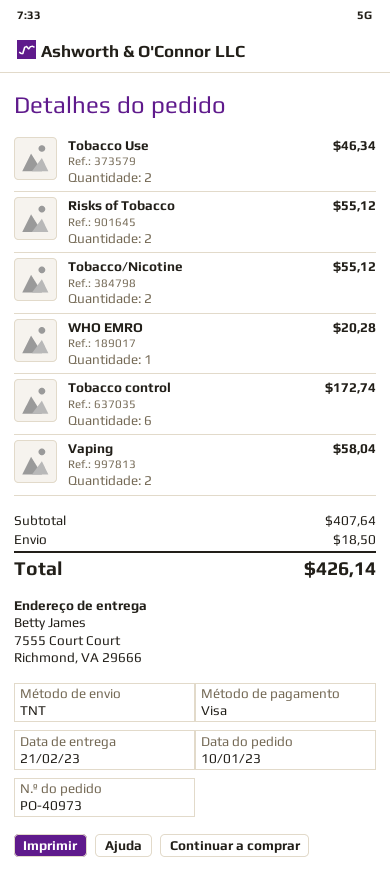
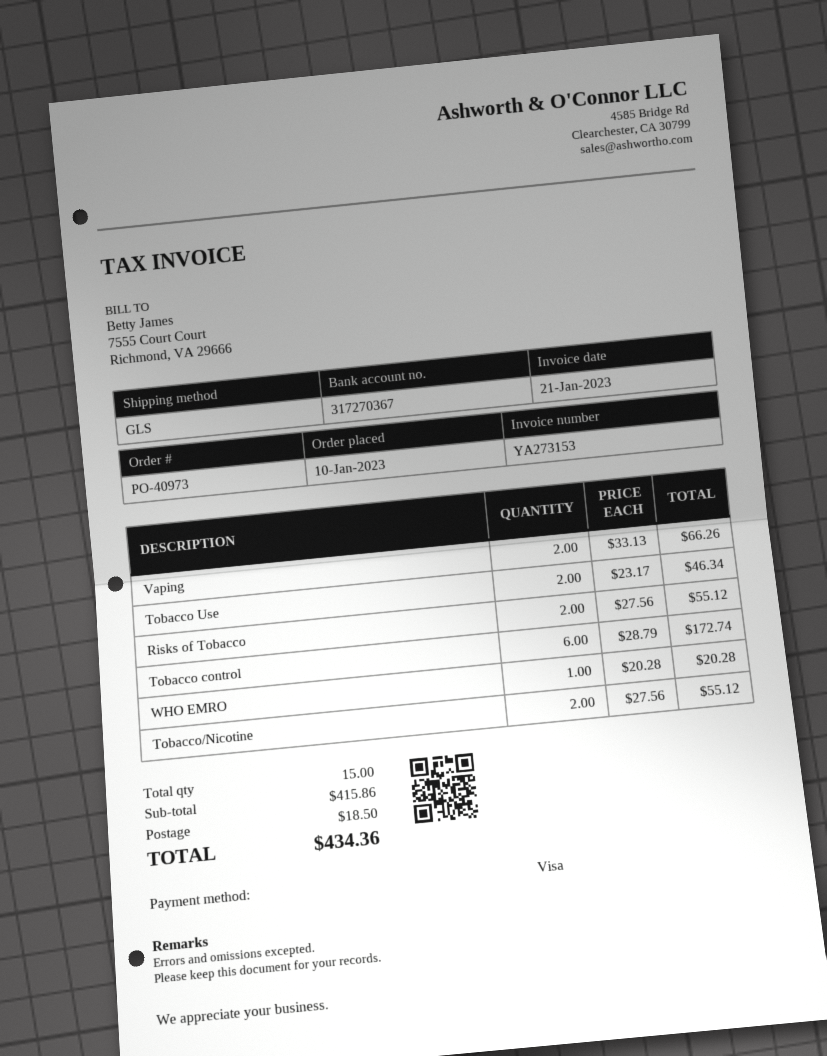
shipping method: TNT -> GLS
Vaping: 2 for 58.04 -> 2 for 66.26
subtotal: 407.64 -> 415.86
total: 426.14 -> 434.36

